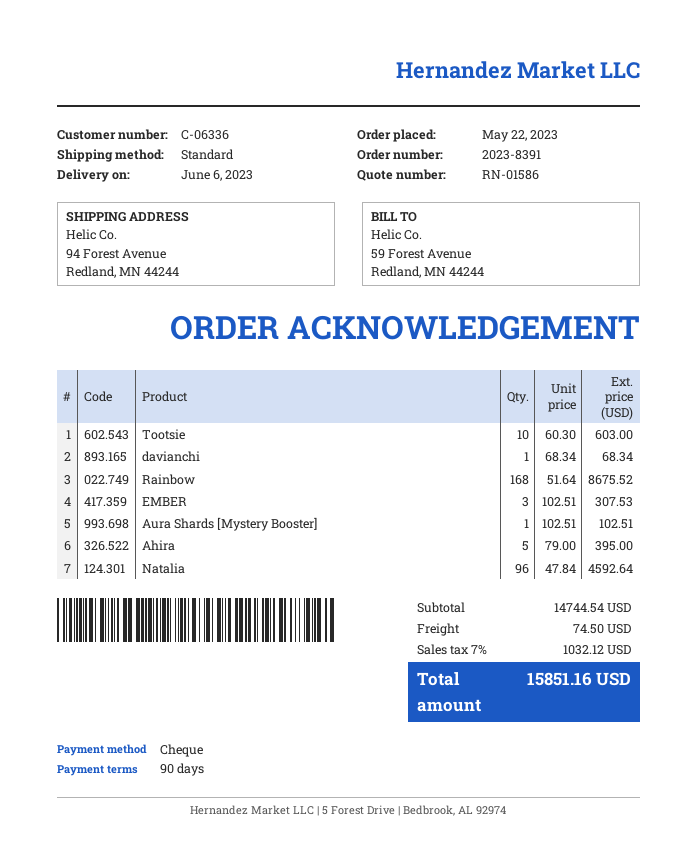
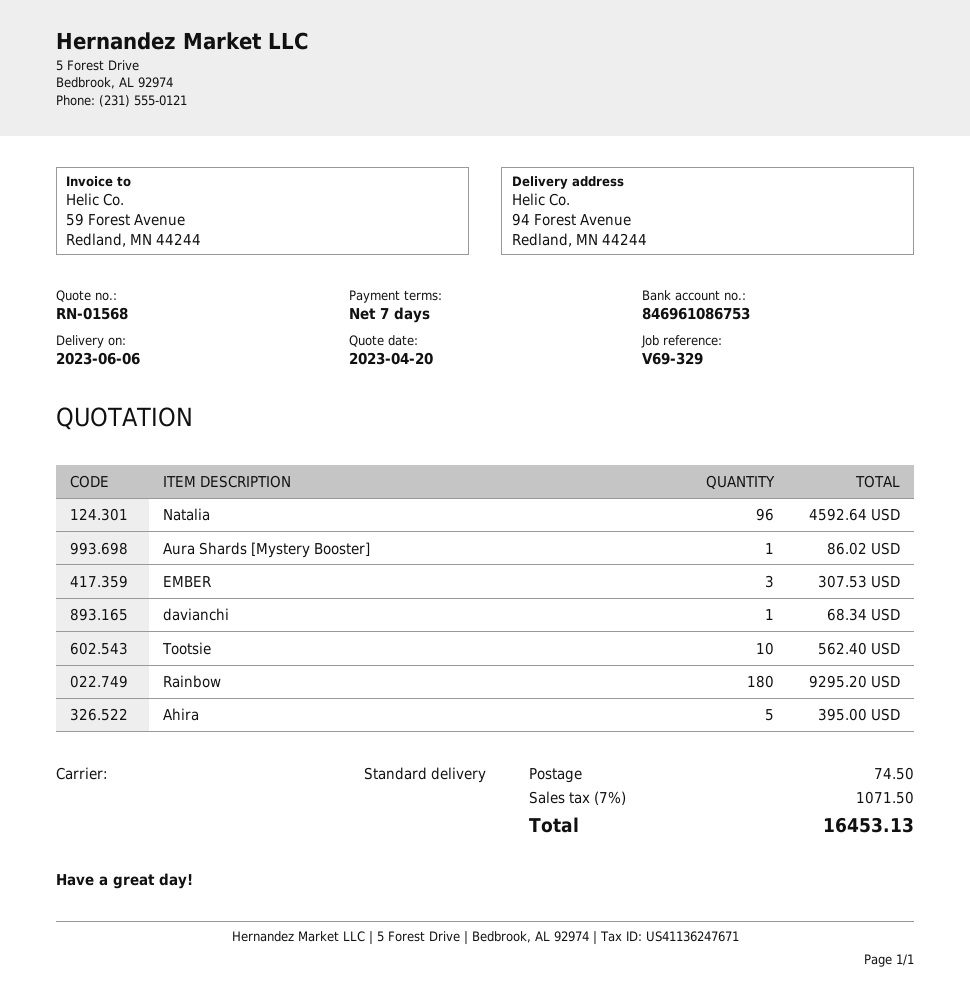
quote number: RN-01586 -> RN-01568
payment terms: 90 days -> 7 days
Tootsie: 10 for 603.00 -> 10 for 562.40
Rainbow: 168 for 8675.52 -> 180 for 9295.20
Aura Shards [Mystery Booster]: 1 for 102.51 -> 1 for 86.02
tax: 7% = 1032.12 -> 7% = 1071.50
total: 15851.16 -> 16453.13

